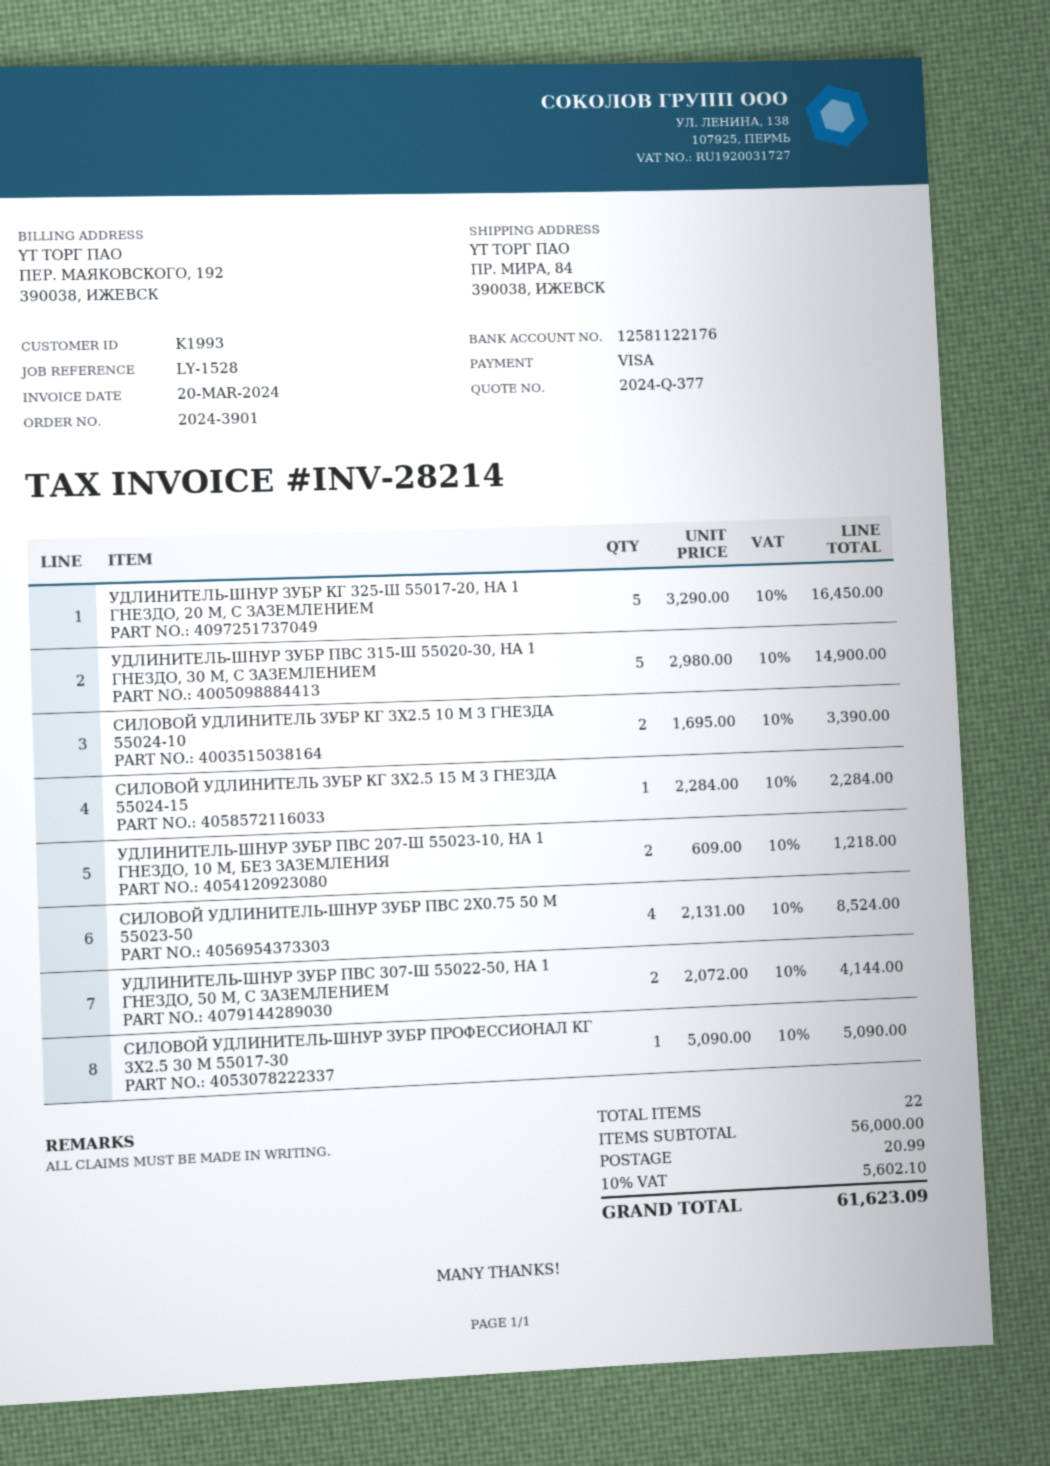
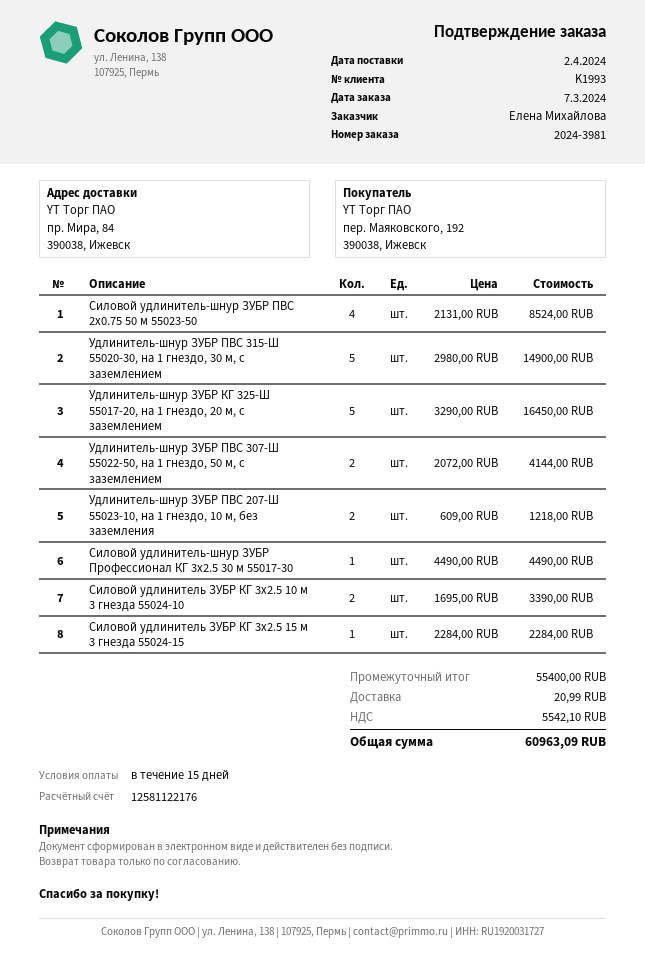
order number: 2024-3901 -> 2024-3981
СИЛОВОЙ УДЛИНИТЕЛЬ-ШНУР ЗУБР ПРОФЕССИОНАЛ КГ 3Х2.5 30 М 55017-30: 1 x 5090.00 = 5090.00 -> 1 x 4490.00 = 4490.00
subtotal: 56000.00 -> 55400.00
tax: 5602.10 -> 5542.10
total: 61623.09 -> 60963.09

